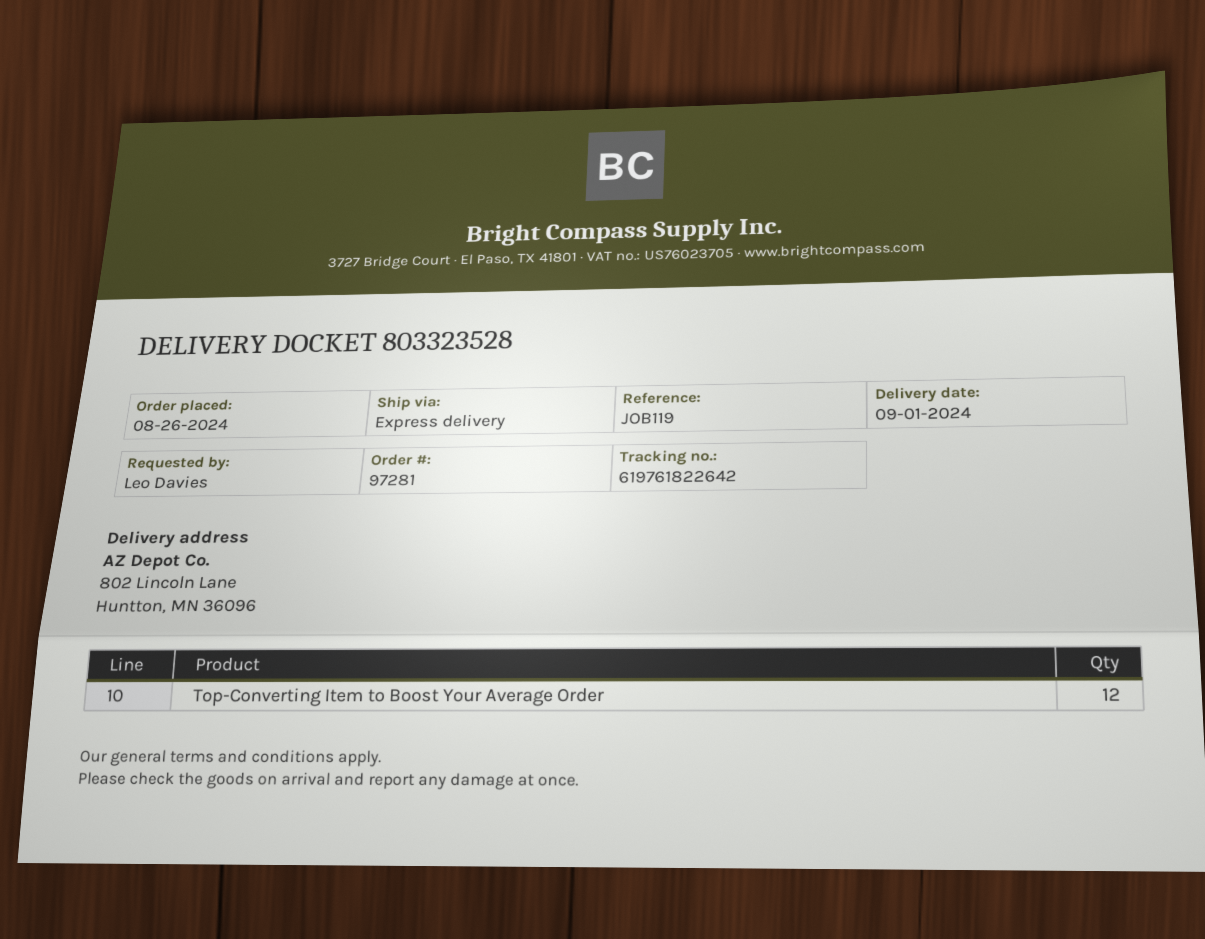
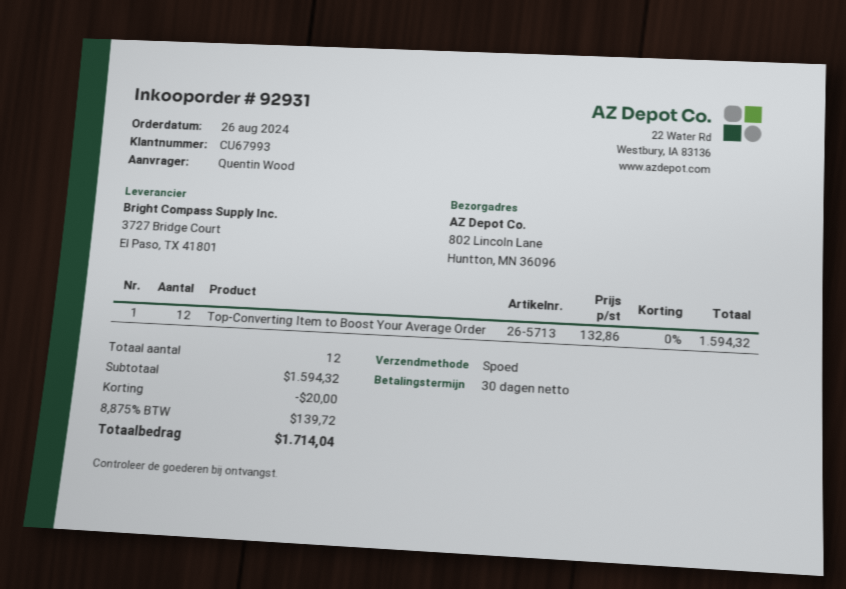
order number: 97281 -> 92931
ordered by: Leo Davies -> Quentin Wood

